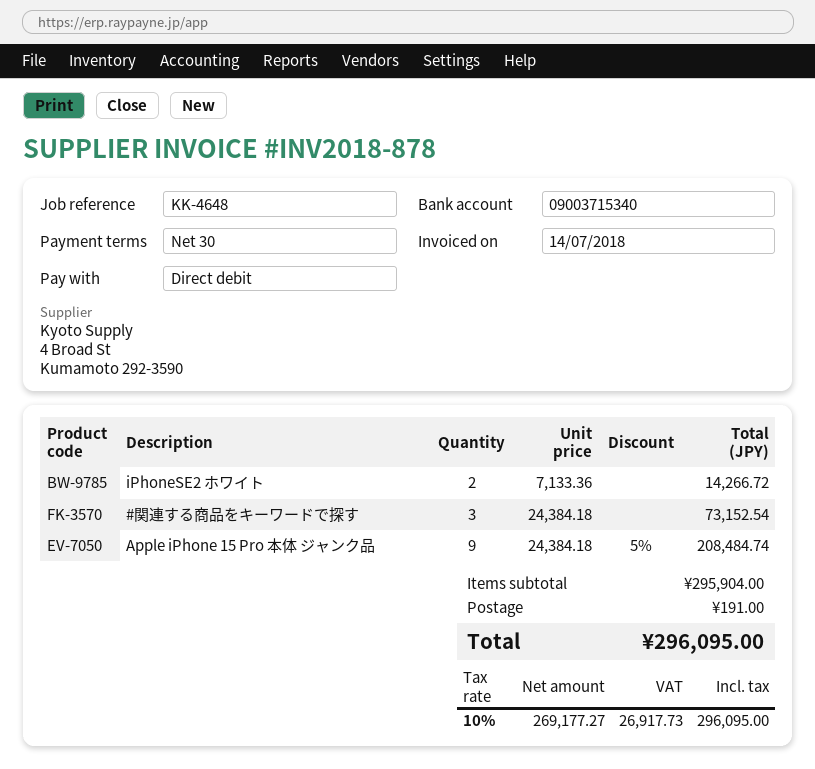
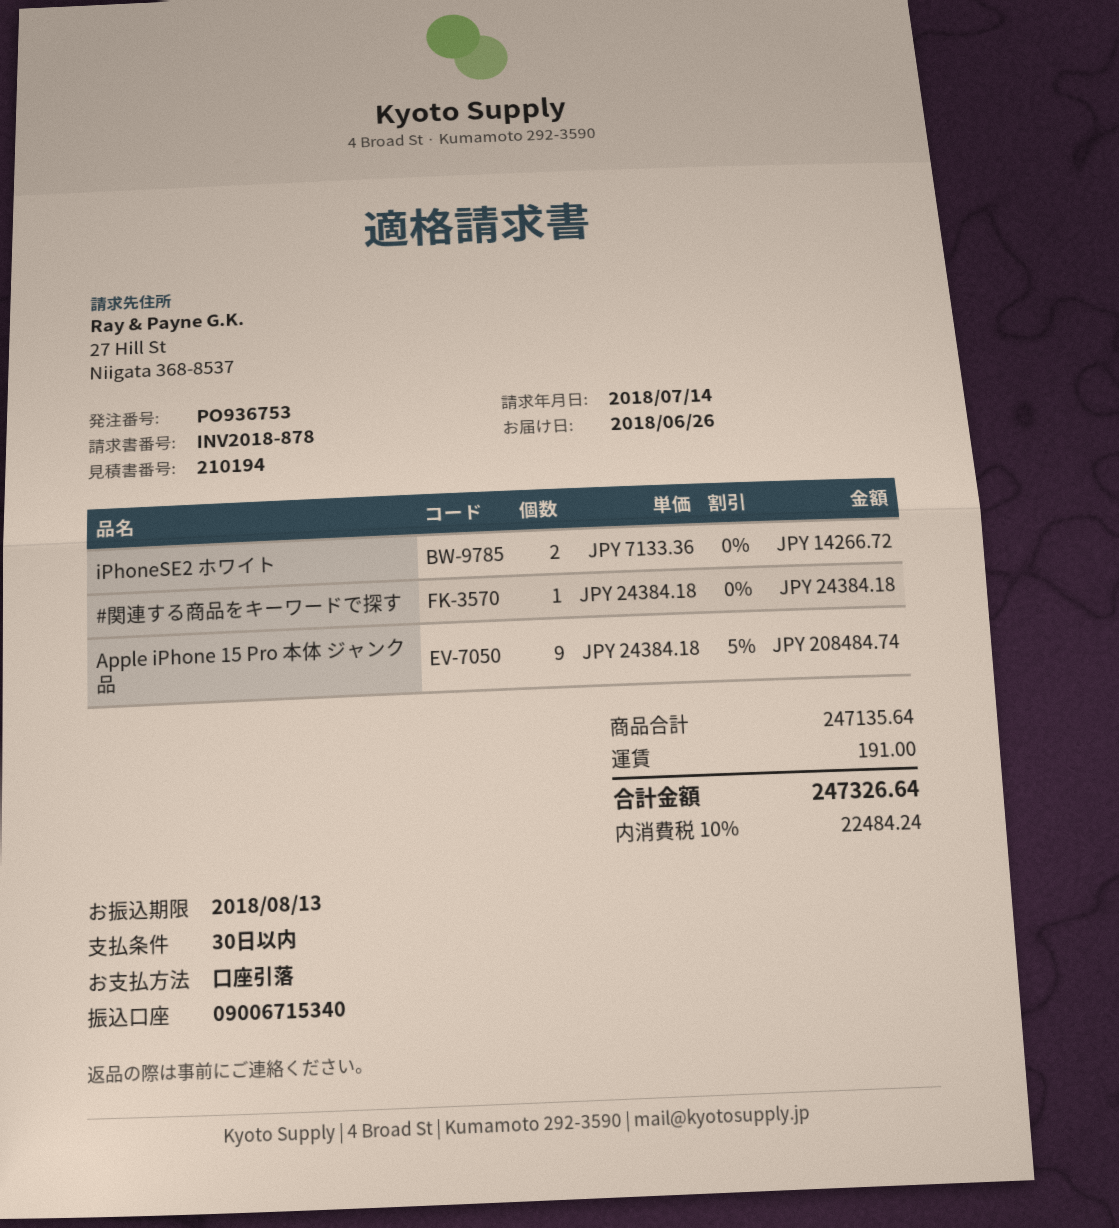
bank account: 09003715340 -> 09006715340
#関連する商品をキーワードで探す: 3 x 24384.18 = 73152.54 -> 1 x 24384.18 = 24384.18
subtotal: 295904.00 -> 247135.64
tax: 10% = 26917.73 -> 10% = 22484.24
total: 296095.00 -> 247326.64

